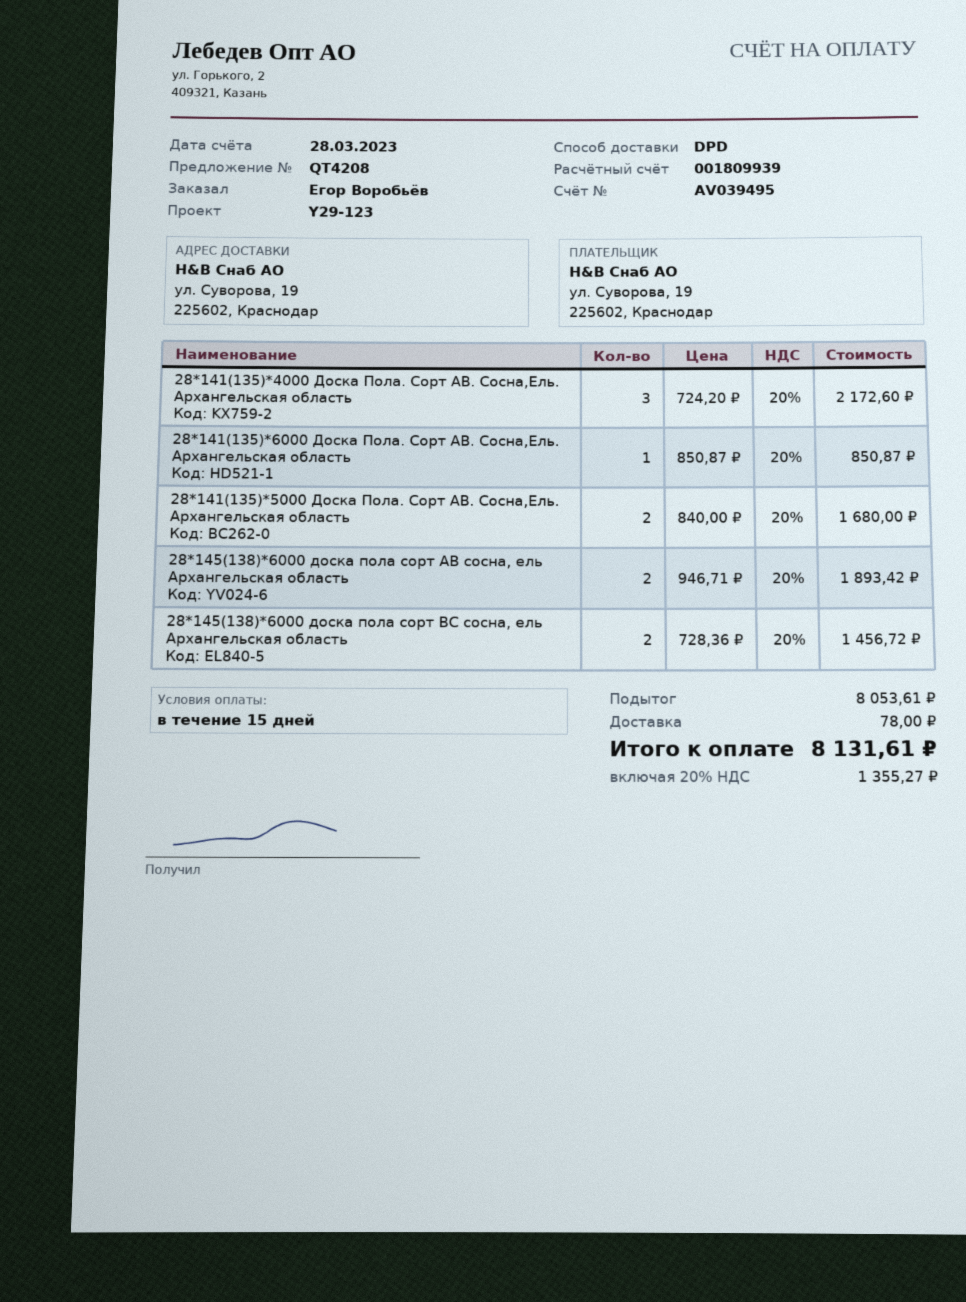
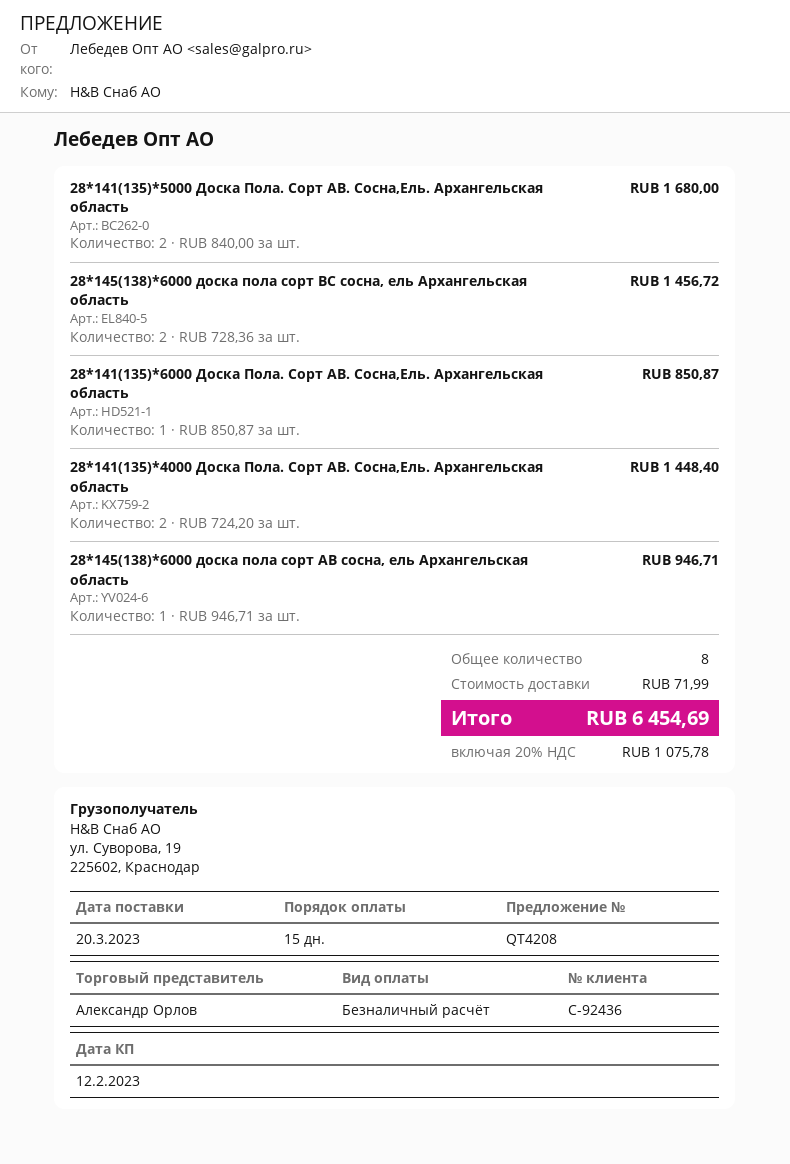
28*141(135)*4000 Доска Пола. Сорт АВ. Сосна,Ель. Архангельская область: 3 x 724.20 = 2172.60 -> 2 x 724.20 = 1448.40
28*145(138)*6000 доска пола сорт АВ сосна, ель Архангельская область: 2 x 946.71 = 1893.42 -> 1 x 946.71 = 946.71
shipping: 78.00 -> 71.99
tax: 20% = 1355.27 -> 20% = 1075.78
total: 8131.61 -> 6454.69

